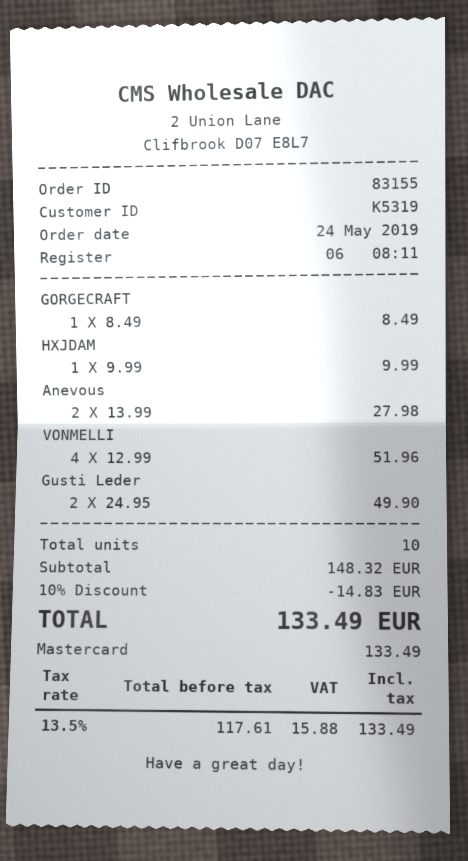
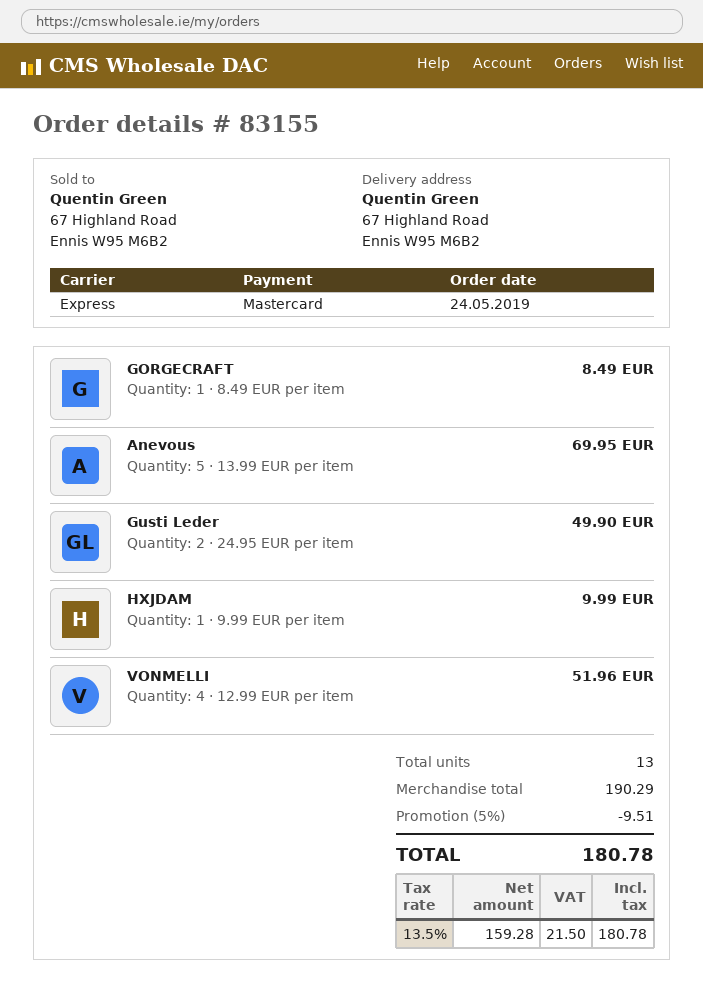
Anevous: 2 x 13.99 = 27.98 -> 5 x 13.99 = 69.95
total quantity: 10 -> 13
subtotal: 148.32 -> 190.29
discount: 10% = 14.83 -> 5% = 9.51
net: 117.61 -> 159.28
tax: 13.5% = 15.88 -> 13.5% = 21.50
total: 133.49 -> 180.78

